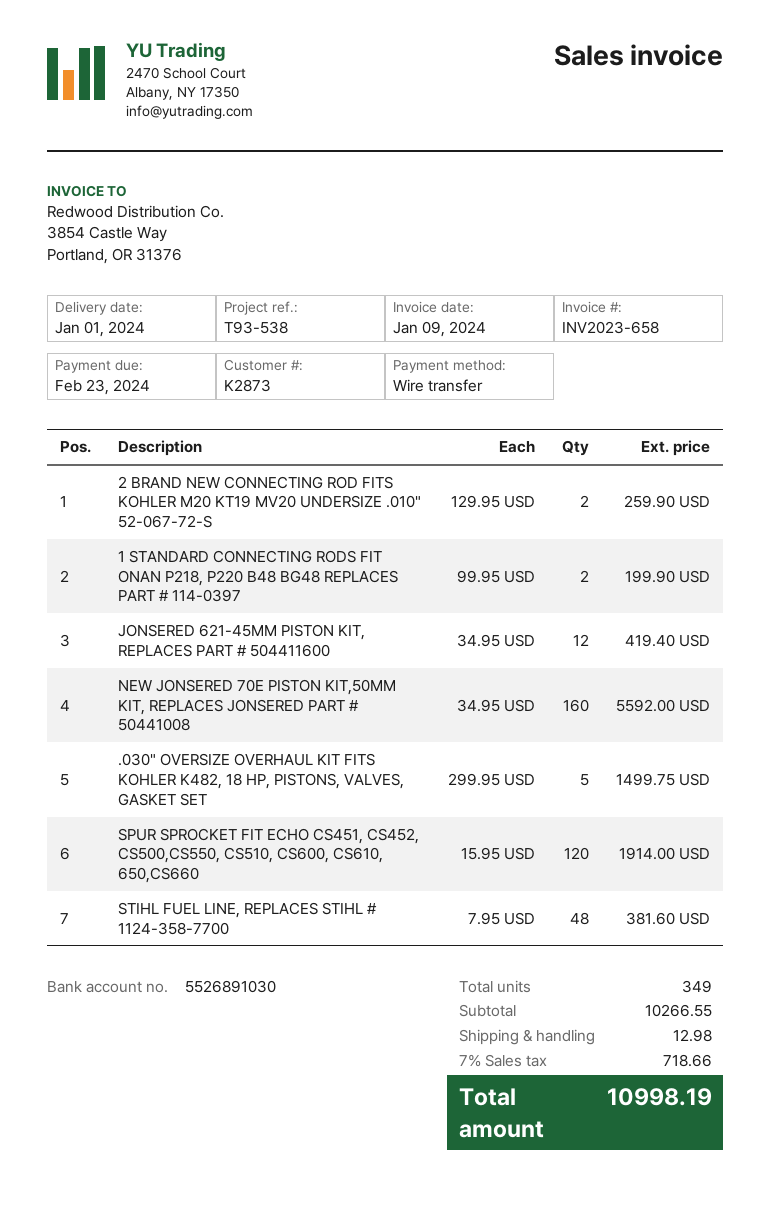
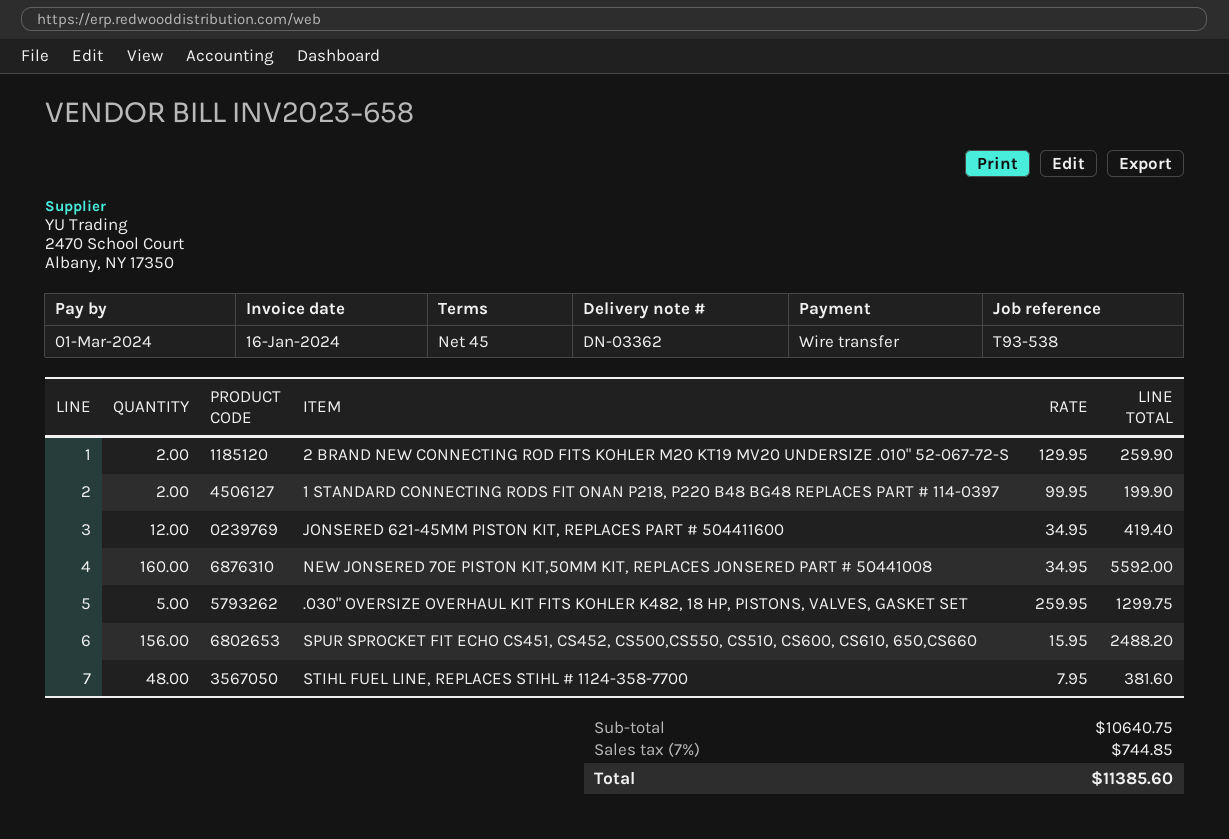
invoice date: 2024-01-09 -> 2024-01-16
due date: 2024-02-23 -> 2024-03-01
.030" OVERSIZE OVERHAUL KIT FITS KOHLER K482, 18 HP, PISTONS, VALVES, GASKET SET: 5 x 299.95 = 1499.75 -> 5 x 259.95 = 1299.75
SPUR SPROCKET FIT ECHO CS451, CS452, CS500,CS550, CS510, CS600, CS610, 650,CS660: 120 x 15.95 = 1914.00 -> 156 x 15.95 = 2488.20
subtotal: 10266.55 -> 10640.75
shipping: 12.98 -> none
tax: 7% = 718.66 -> 7% = 744.85
total: 10998.19 -> 11385.60

